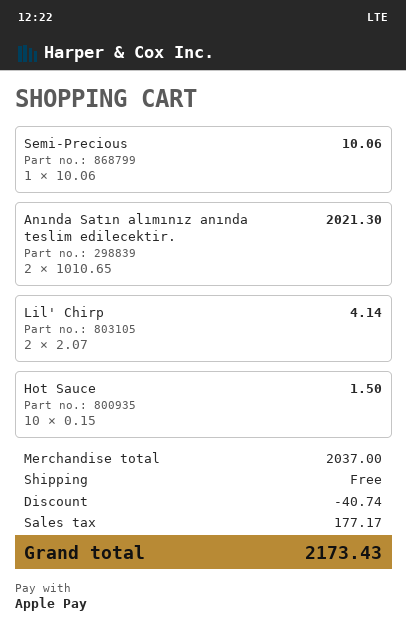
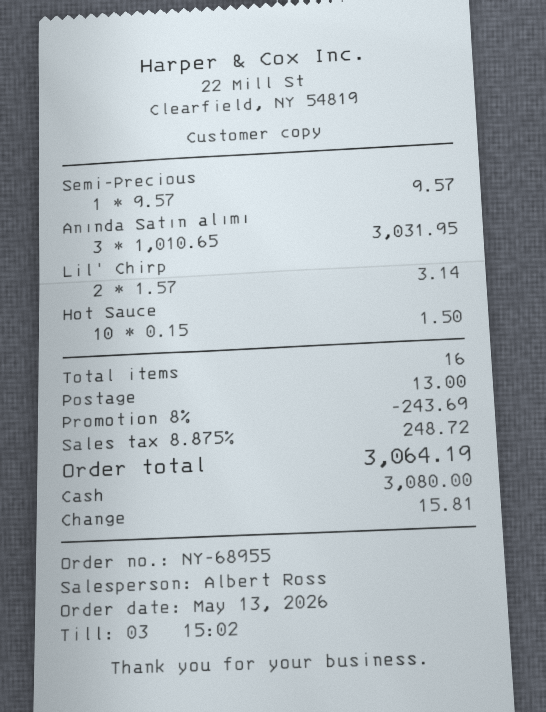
payment method: Apple Pay -> cash
Semi-Precious: 1 x 10.06 = 10.06 -> 1 x 9.57 = 9.57
Anında Satın alımınız anında teslim edilecektir.: 2 x 1010.65 = 2021.30 -> 3 x 1010.65 = 3031.95
Lil' Chirp: 2 x 2.07 = 4.14 -> 2 x 1.57 = 3.14
discount: 40.74 -> 243.69
shipping: 0.00 -> 13.00
tax: 177.17 -> 248.72
total: 2173.43 -> 3064.19

